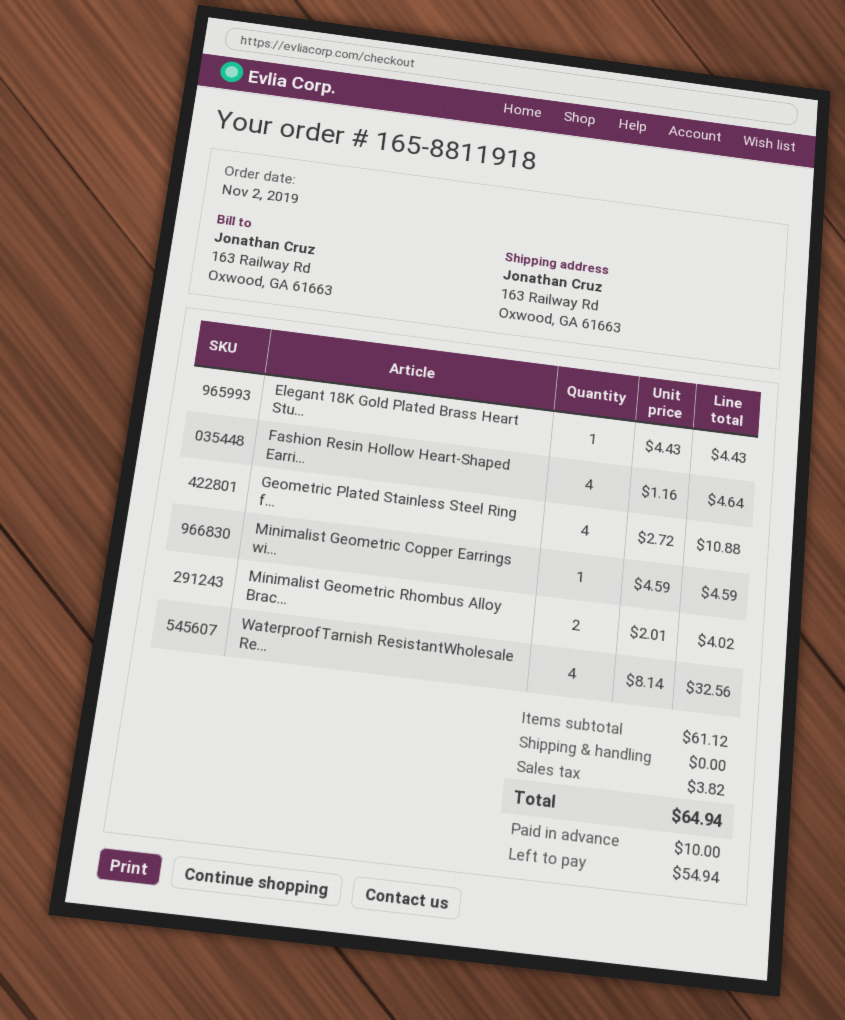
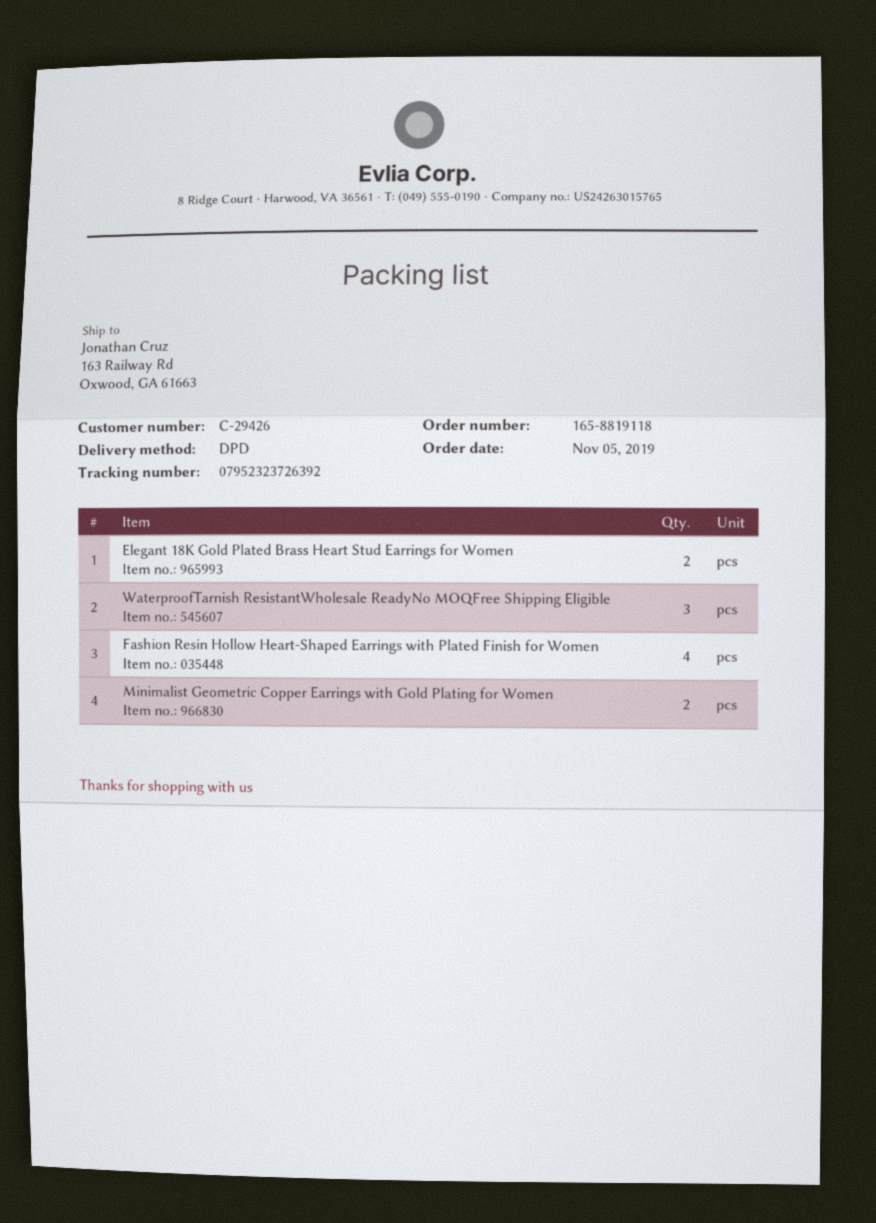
order number: 165-8811918 -> 165-8819118
order date: 2019-11-02 -> 2019-11-05
Elegant 18K Gold Plated Brass Heart Stu...: 1 -> 2
Geometric Plated Stainless Steel Ring f...: 4 -> none
Minimalist Geometric Copper Earrings wi...: 1 -> 2
Minimalist Geometric Rhombus Alloy Brac...: 2 -> none
WaterproofTarnish ResistantWholesale Re...: 4 -> 3

